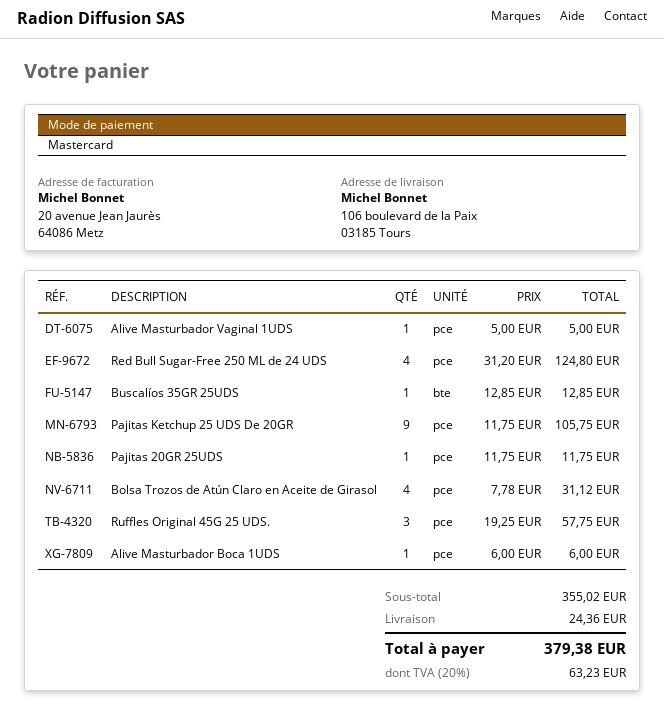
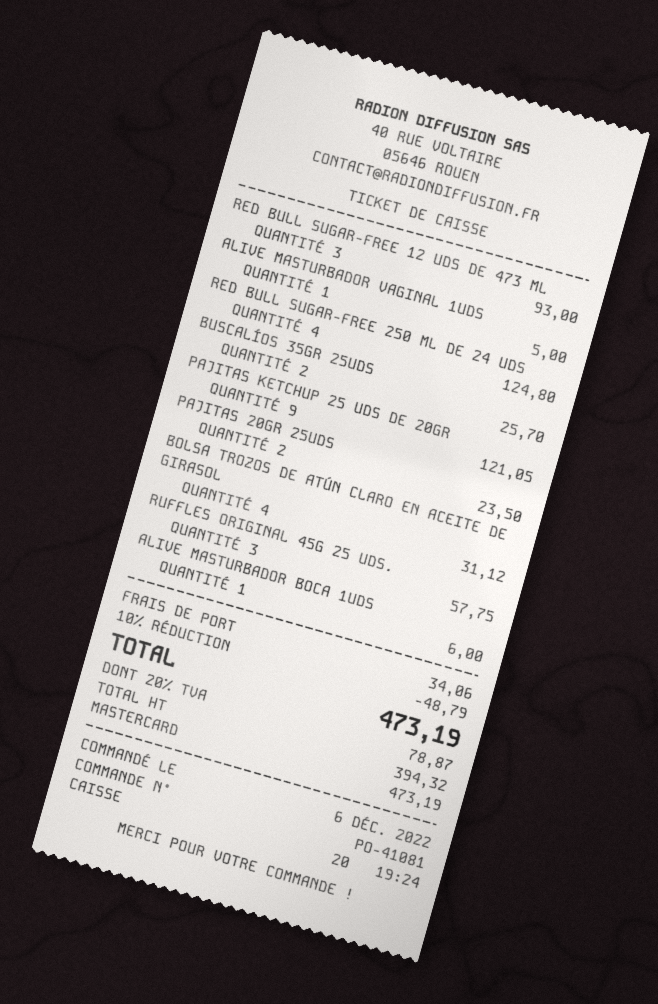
Buscalíos 35GR 25UDS: 1 for 12.85 -> 2 for 25.70
Pajitas Ketchup 25 UDS De 20GR: 9 for 105.75 -> 9 for 121.05
Pajitas 20GR 25UDS: 1 for 11.75 -> 2 for 23.50
RED BULL SUGAR-FREE 12 UDS DE 473 ML: none -> 3 for 93.00
discount: none -> 10% = 48.79
shipping: 24.36 -> 34.06
tax: 20% = 63.23 -> 20% = 78.87
total: 379.38 -> 473.19

